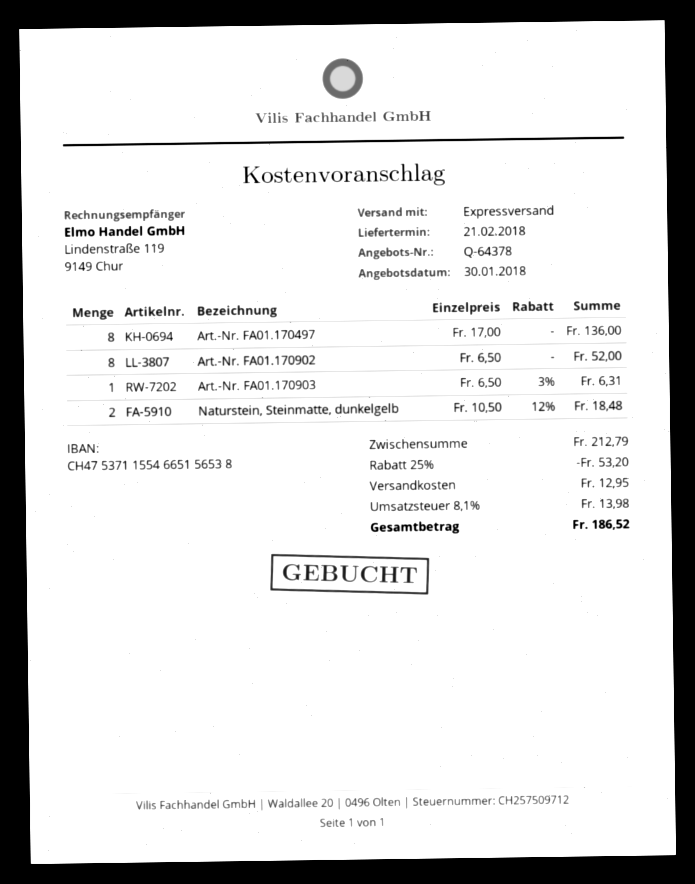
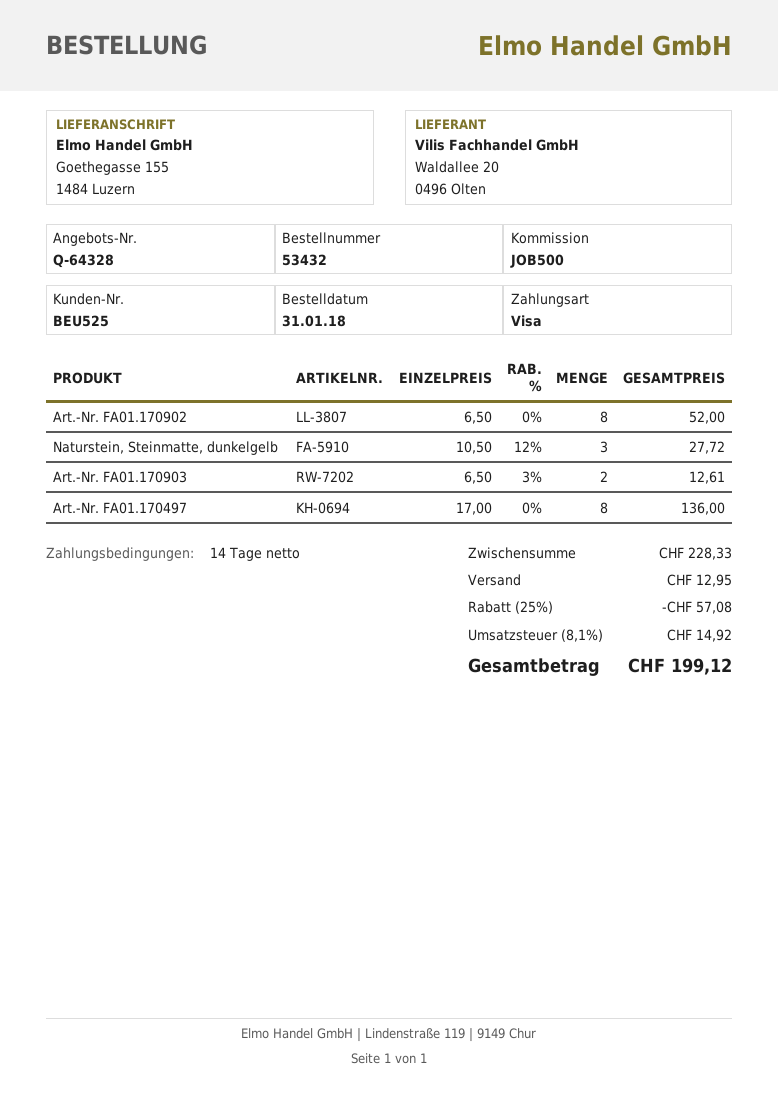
quote number: Q-64378 -> Q-64328
Art.-Nr. FA01.170903: 1 x 6.50 - 3% = 6.31 -> 2 x 6.50 - 3% = 12.61
Naturstein, Steinmatte, dunkelgelb: 2 x 10.50 - 12% = 18.48 -> 3 x 10.50 - 12% = 27.72
subtotal: 212.79 -> 228.33
discount: 25% = 53.20 -> 25% = 57.08
tax: 8.1% = 13.98 -> 8.1% = 14.92
total: 186.52 -> 199.12

